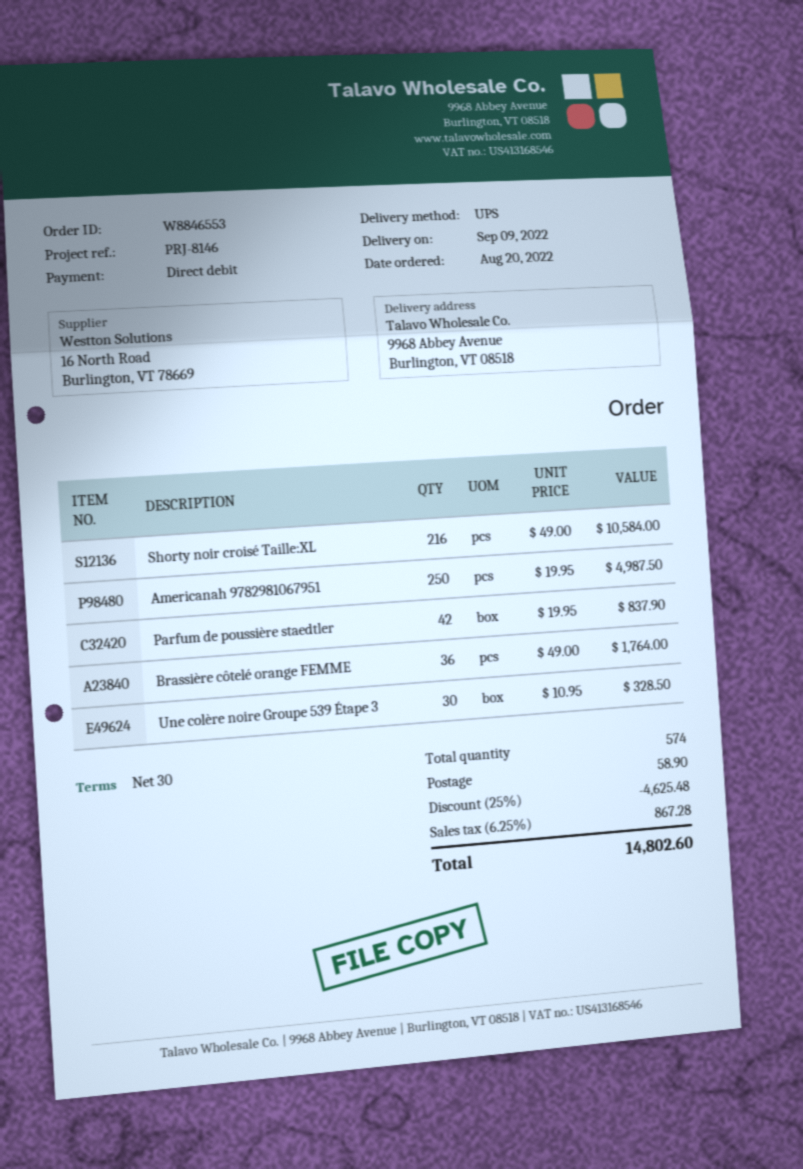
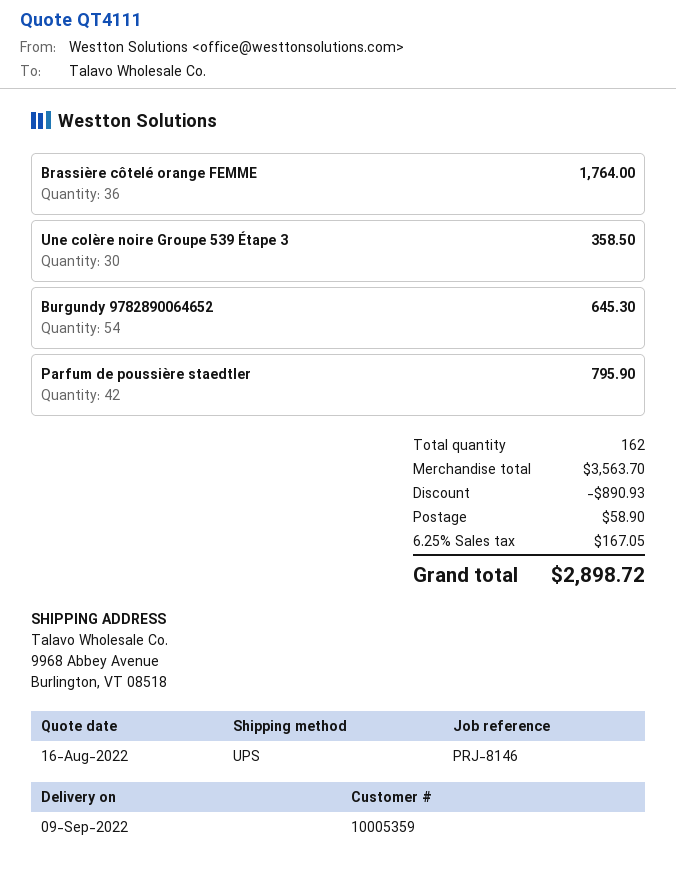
Shorty noir croisé Taille:XL: 216 for 10584.00 -> none
Americanah 9782981067951: 250 for 4987.50 -> none
Parfum de poussière staedtler: 42 for 837.90 -> 42 for 795.90
Une colère noire Groupe 539 Étape 3: 30 for 328.50 -> 30 for 358.50
Burgundy 9782890064652: none -> 54 for 645.30
total quantity: 574 -> 162
discount: 4625.48 -> 890.93
tax: 6.25% = 867.28 -> 6.25% = 167.05
total: 14802.60 -> 2898.72

